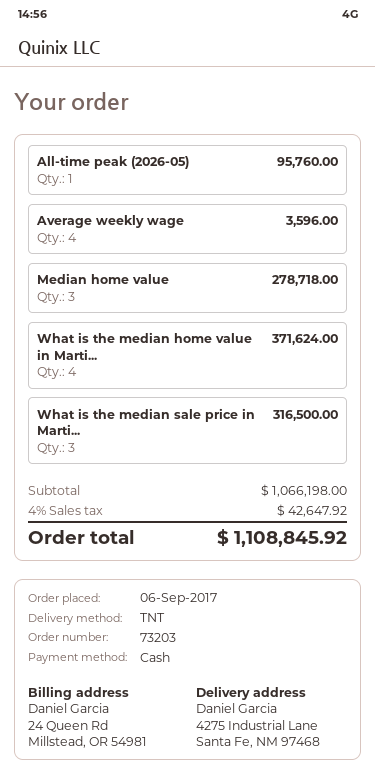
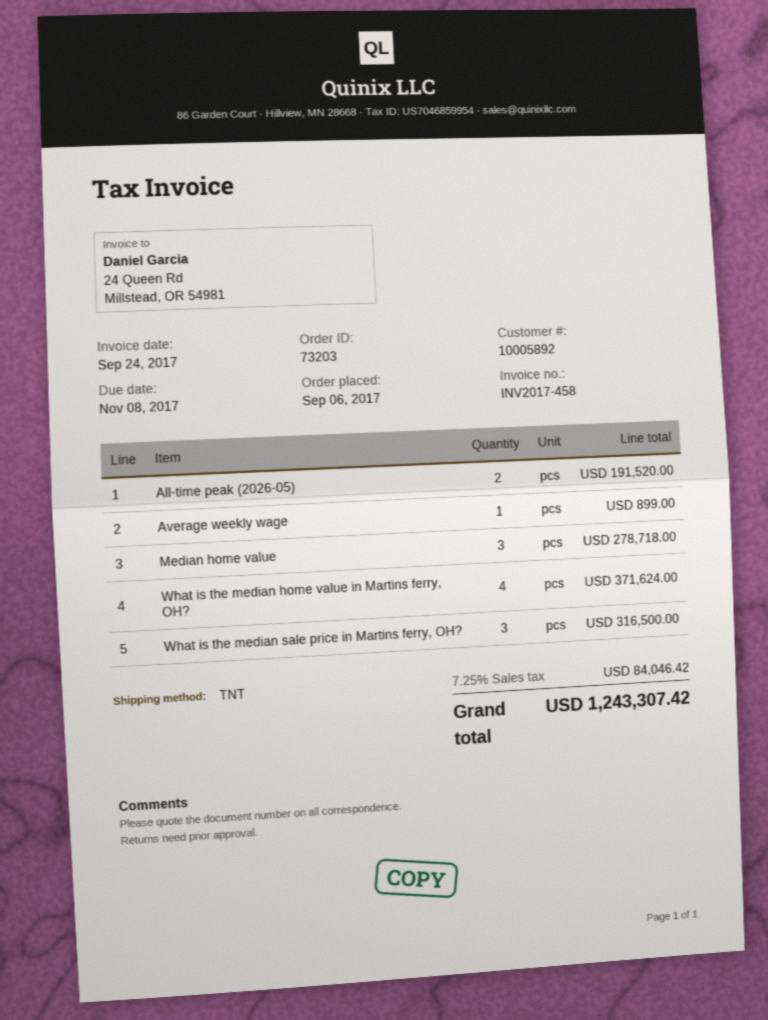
All-time peak (2026-05): 1 for 95760.00 -> 2 for 191520.00
Average weekly wage: 4 for 3596.00 -> 1 for 899.00
tax: 4% = 42647.92 -> 7.25% = 84046.42
total: 1108845.92 -> 1243307.42

